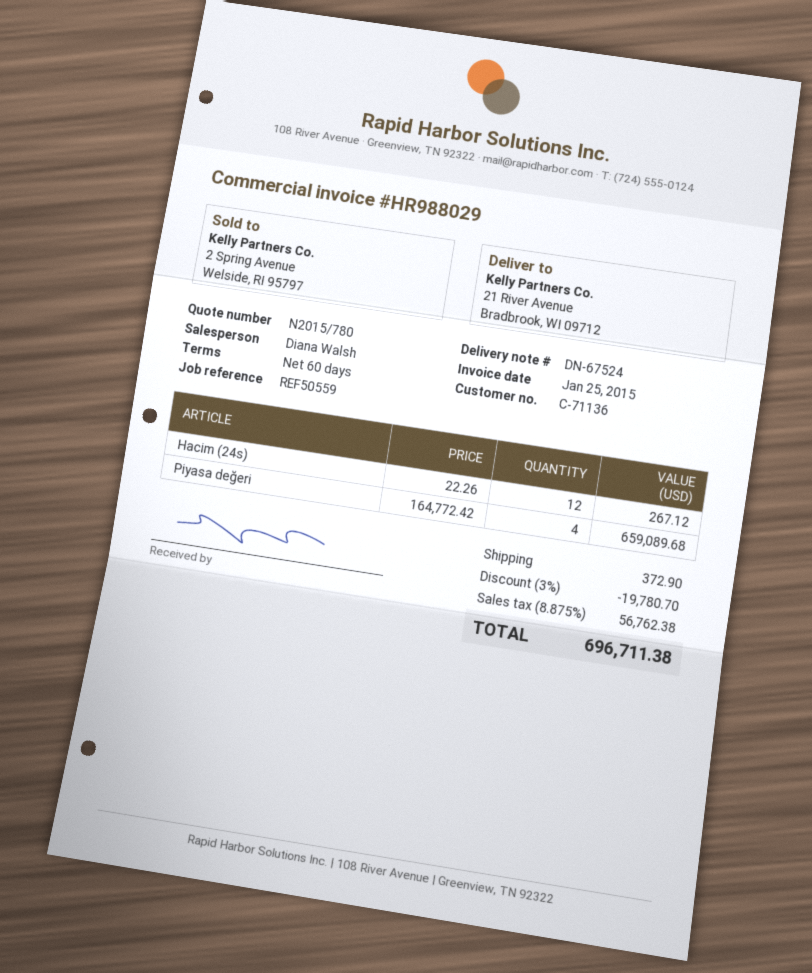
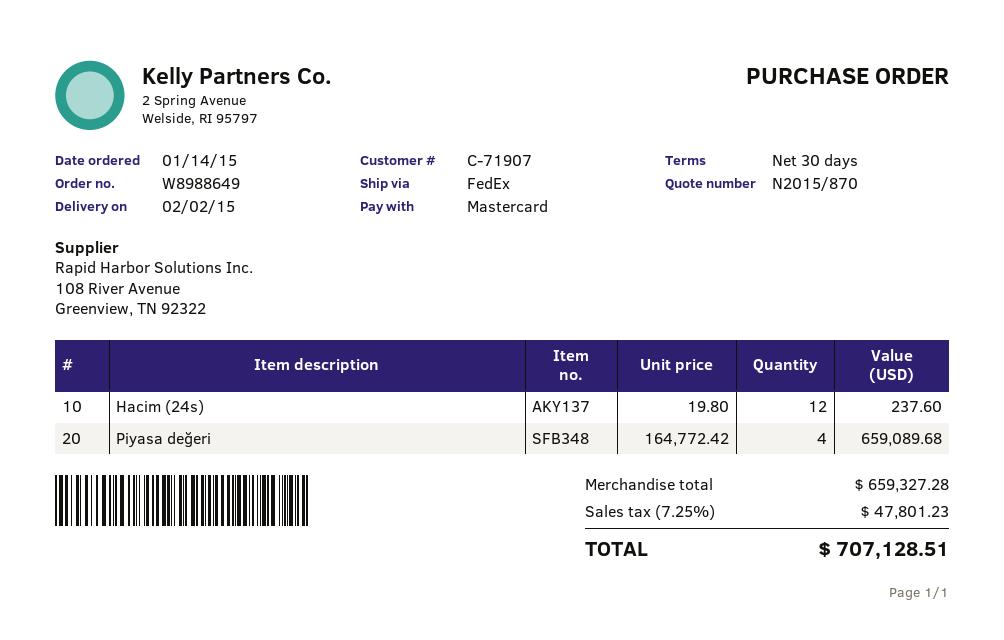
quote number: N2015/780 -> N2015/870
payment terms: 60 days -> 30 days
customer number: C-71136 -> C-71907
Hacim (24s): 12 x 22.26 = 267.12 -> 12 x 19.80 = 237.60
discount: 3% = 19780.70 -> none
shipping: 372.90 -> none
tax: 8.875% = 56762.38 -> 7.25% = 47801.23
total: 696711.38 -> 707128.51

